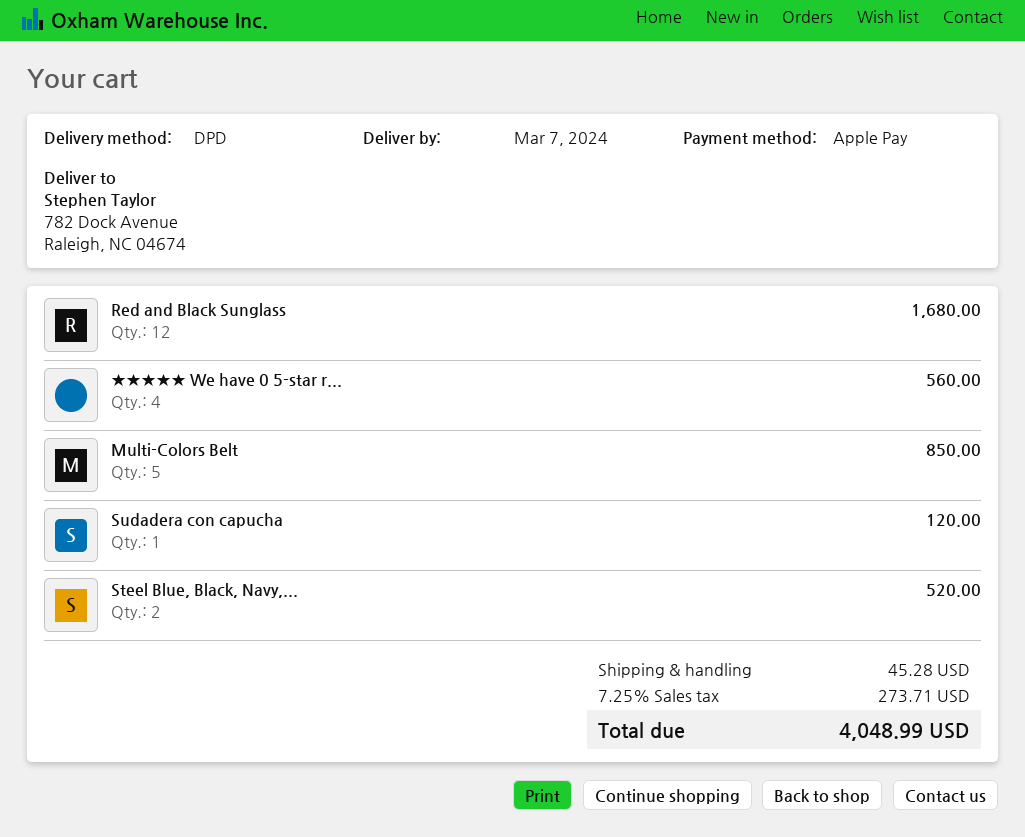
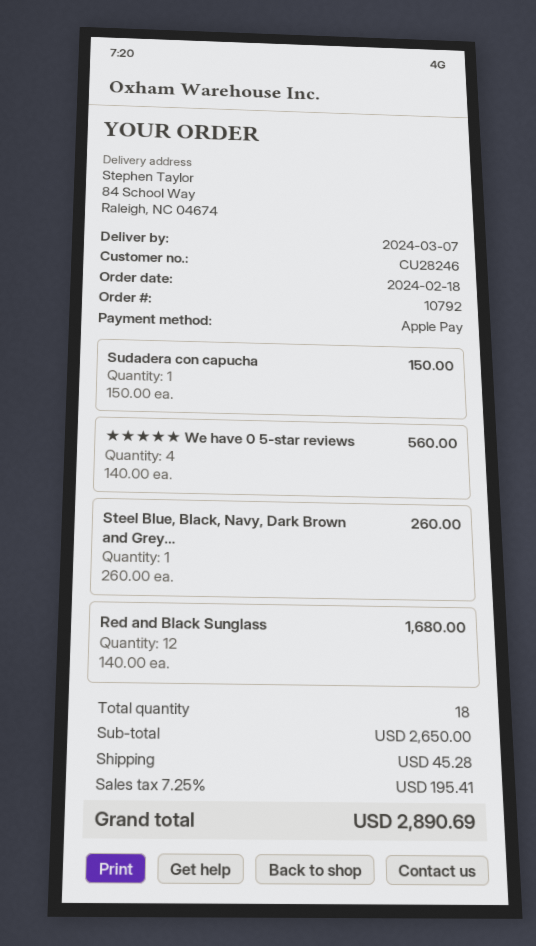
ship to: 782 Dock Avenue, Raleigh, NC 04674 -> 84 School Way, Raleigh, NC 04674
Multi-Colors Belt: 5 for 850.00 -> none
Sudadera con capucha: 1 for 120.00 -> 1 for 150.00
Steel Blue, Black, Navy,...: 2 for 520.00 -> 1 for 260.00
tax: 7.25% = 273.71 -> 7.25% = 195.41
total: 4048.99 -> 2890.69

